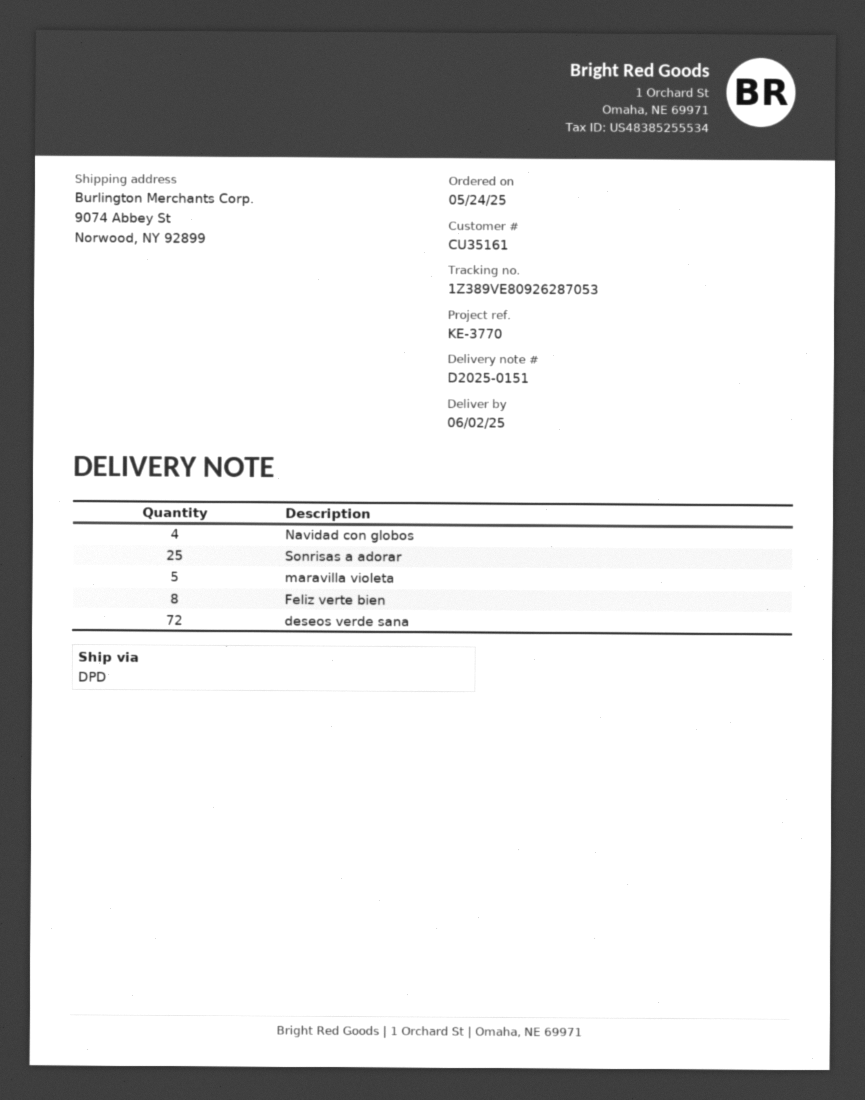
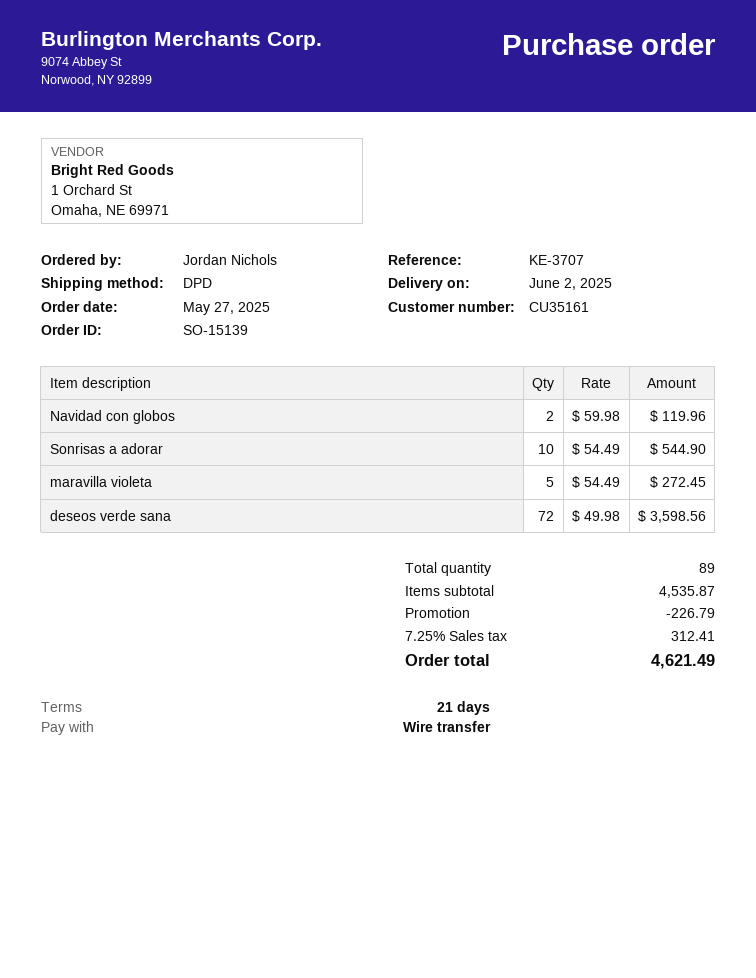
order date: 2025-05-24 -> 2025-05-27
reference: KE-3770 -> KE-3707
Navidad con globos: 4 -> 2
Sonrisas a adorar: 25 -> 10
Feliz verte bien: 8 -> none

